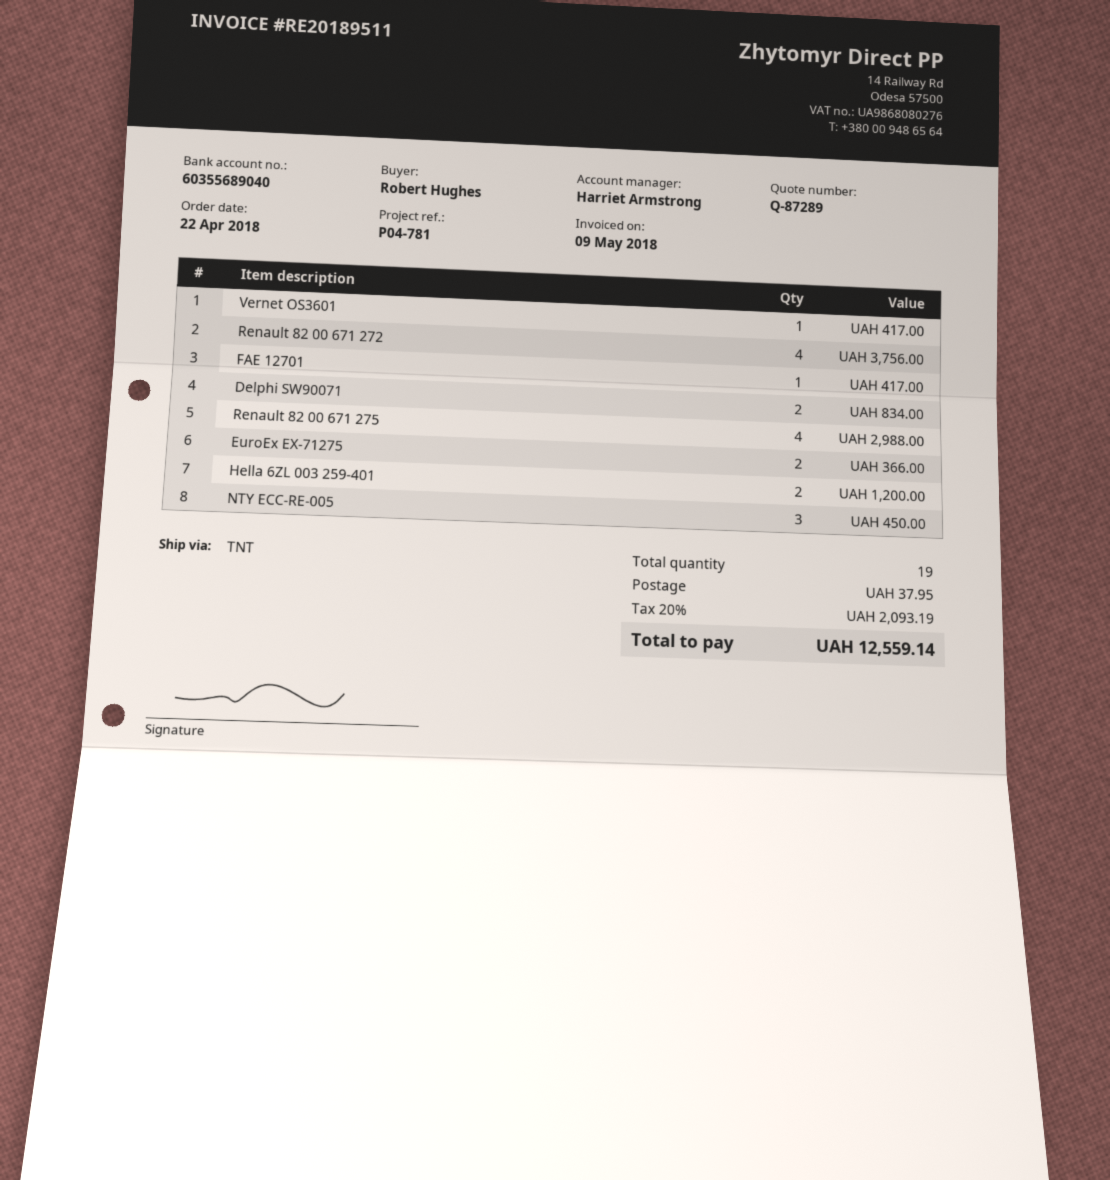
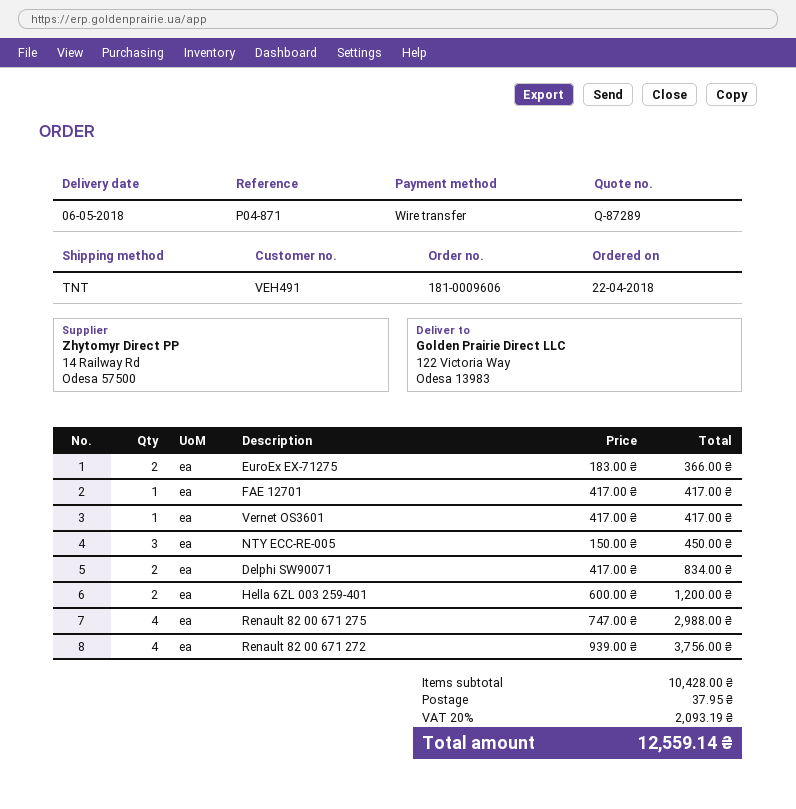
reference: P04-781 -> P04-871

